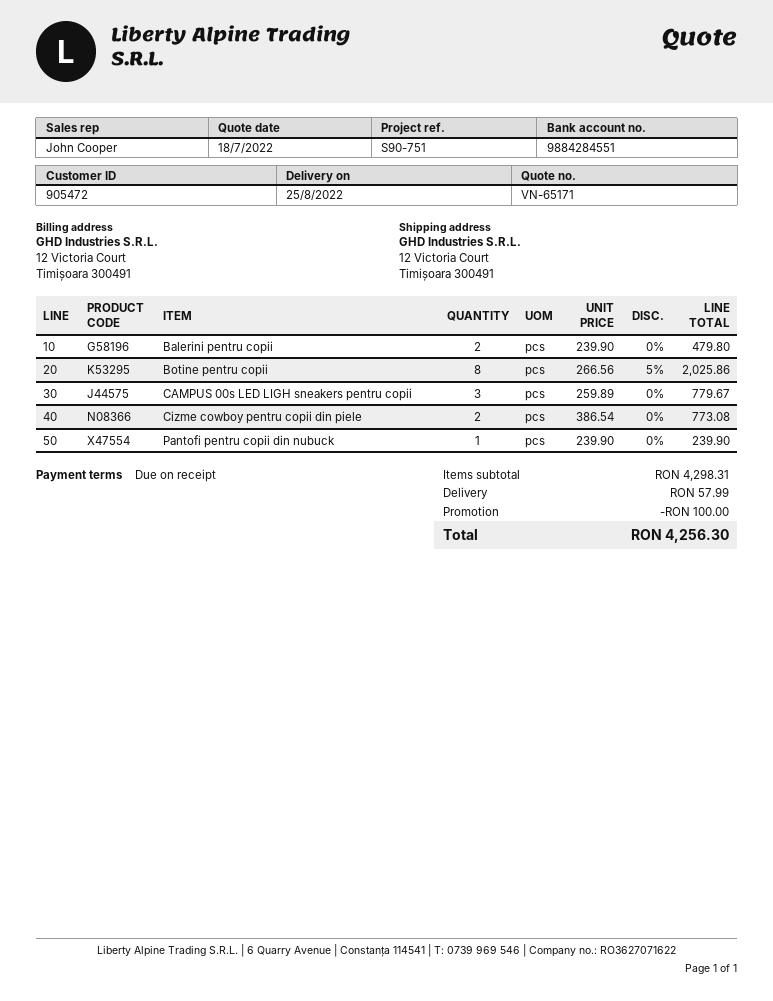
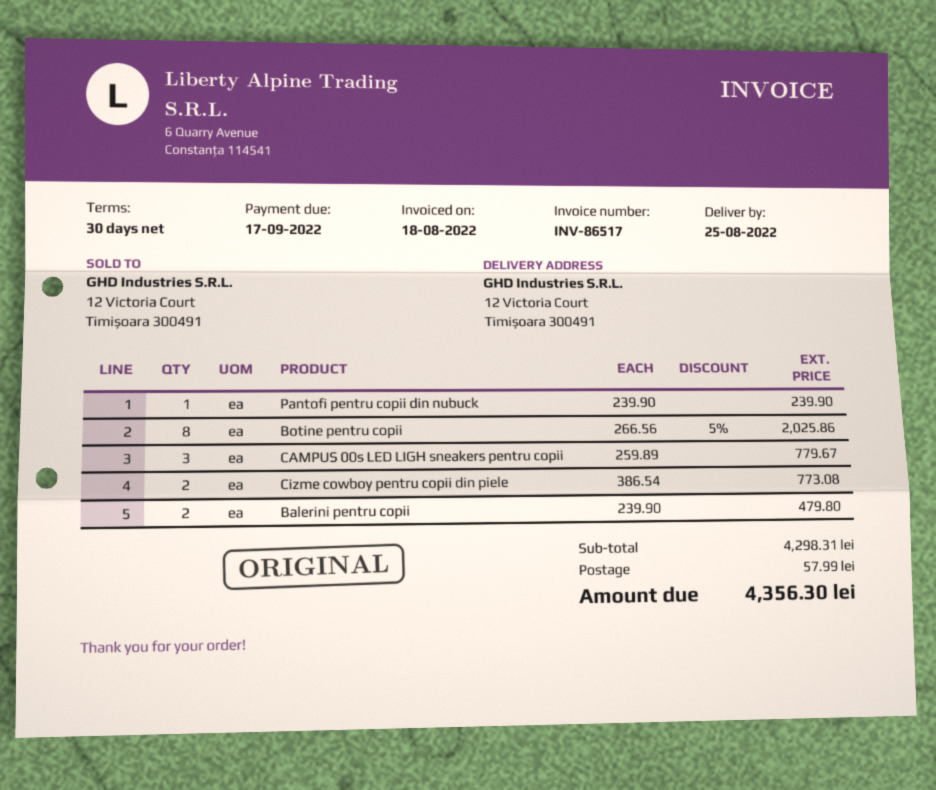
payment terms: on receipt -> 30 days
discount: 100.00 -> none
total: 4256.30 -> 4356.30

